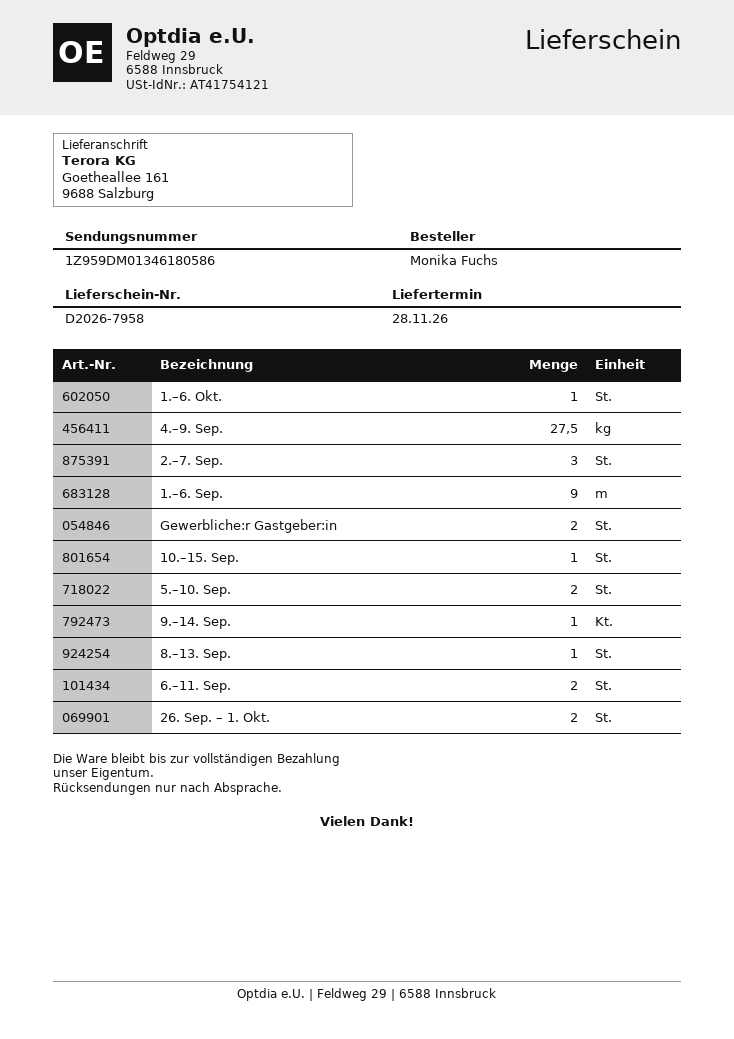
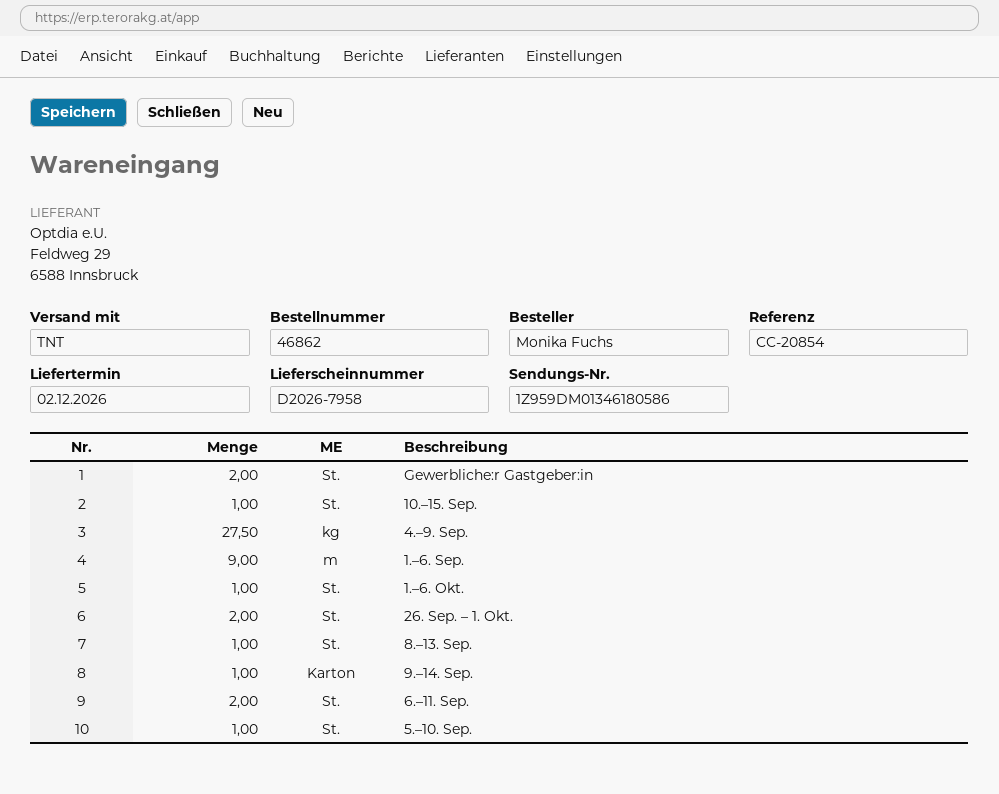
delivery date: 2026-11-28 -> 2026-12-02
2.–7. Sep.: 3 -> none
5.–10. Sep.: 2 -> 1

